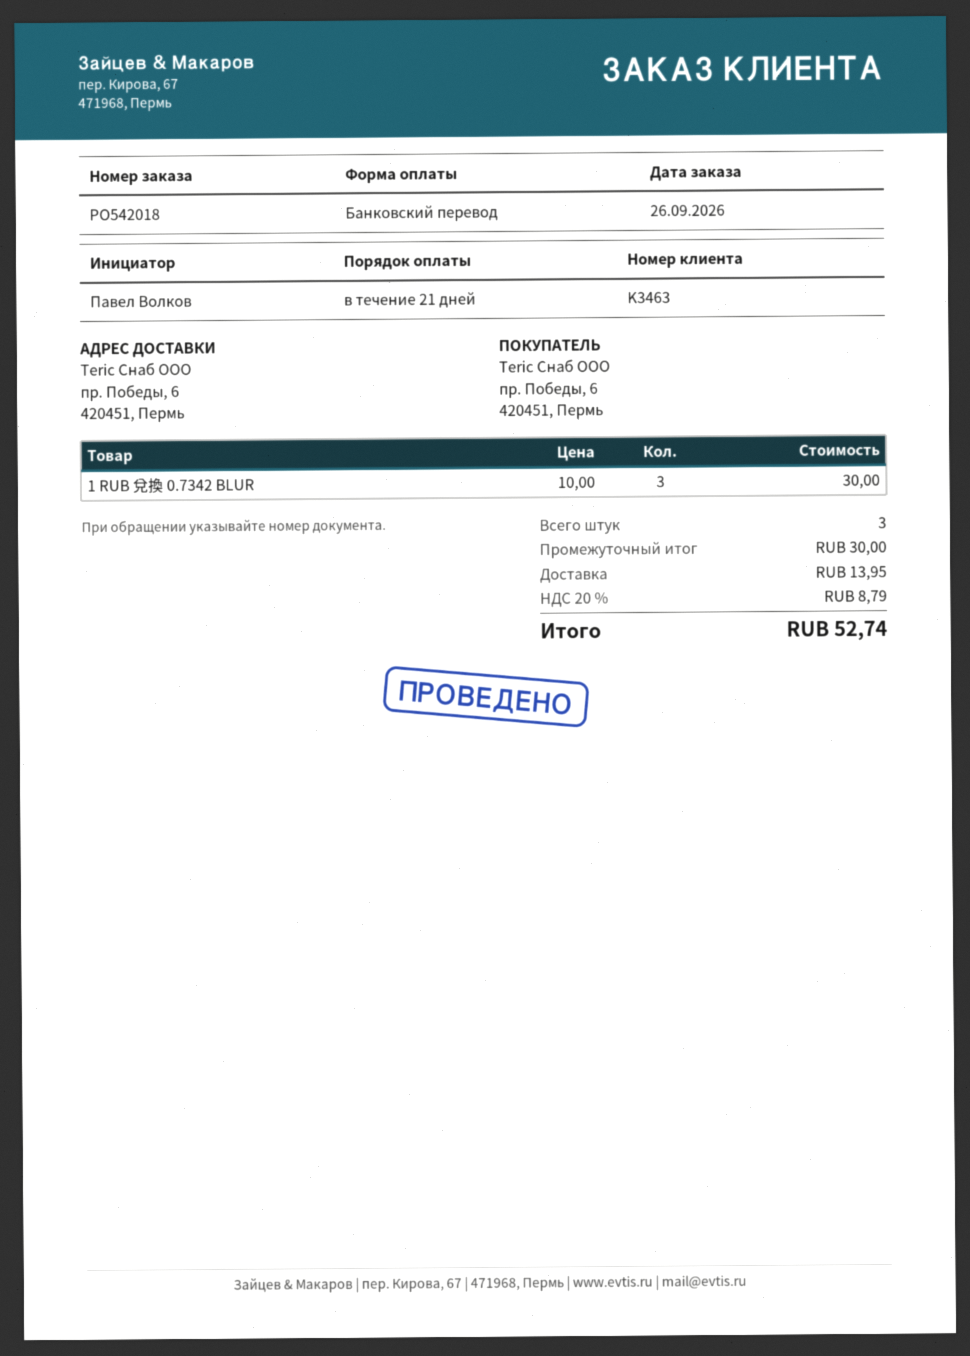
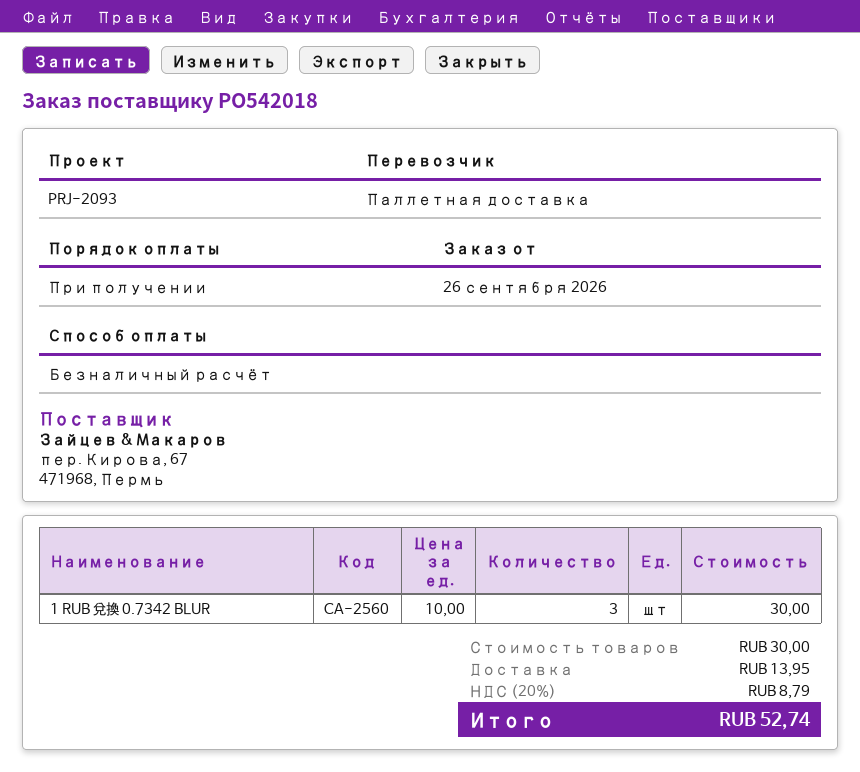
payment terms: 21 days -> on receipt

